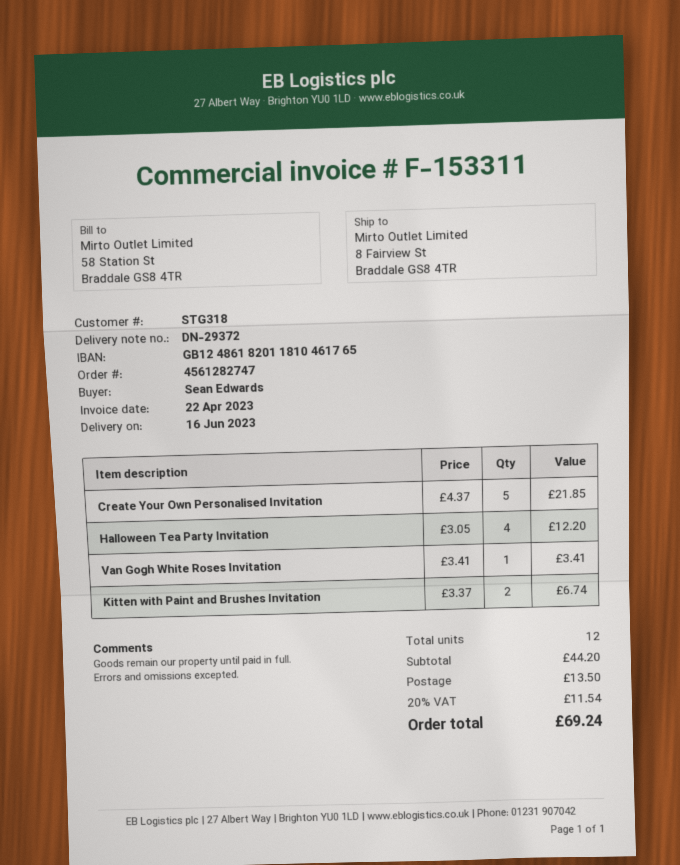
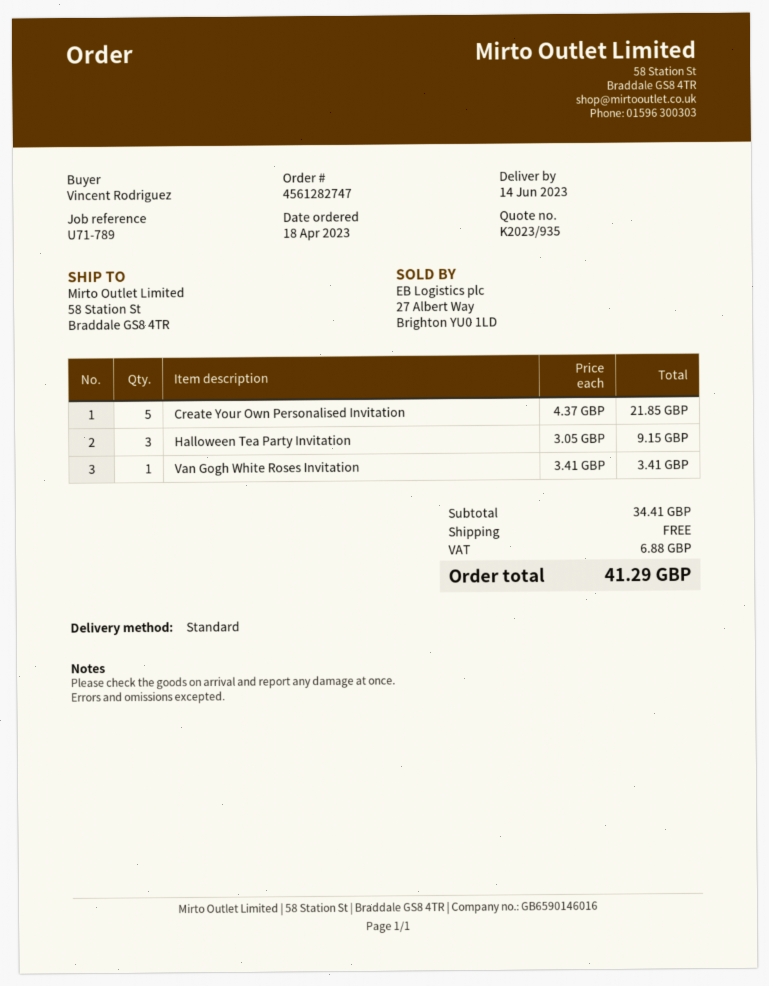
delivery date: 2023-06-16 -> 2023-06-14
ordered by: Sean Edwards -> Vincent Rodriguez
ship to: 8 Fairview St, Braddale GS8 4TR -> 58 Station St, Braddale GS8 4TR
Halloween Tea Party Invitation: 4 x 3.05 = 12.20 -> 3 x 3.05 = 9.15
Kitten with Paint and Brushes Invitation: 2 x 3.37 = 6.74 -> none
subtotal: 44.20 -> 34.41
shipping: 13.50 -> 0.00
tax: 11.54 -> 6.88
total: 69.24 -> 41.29

